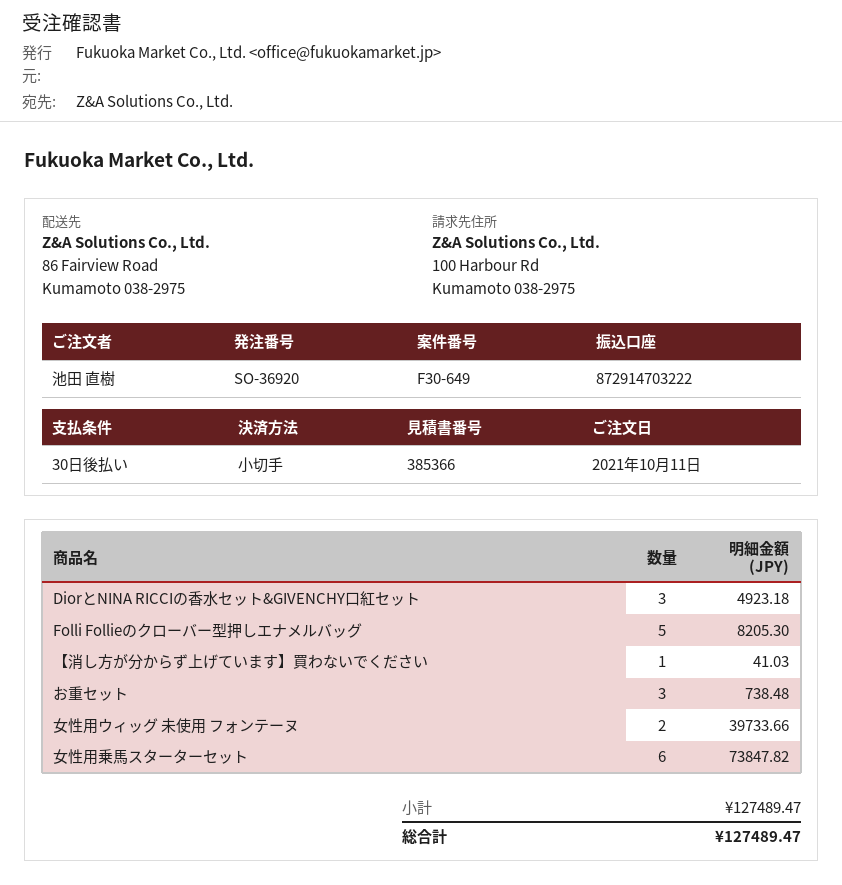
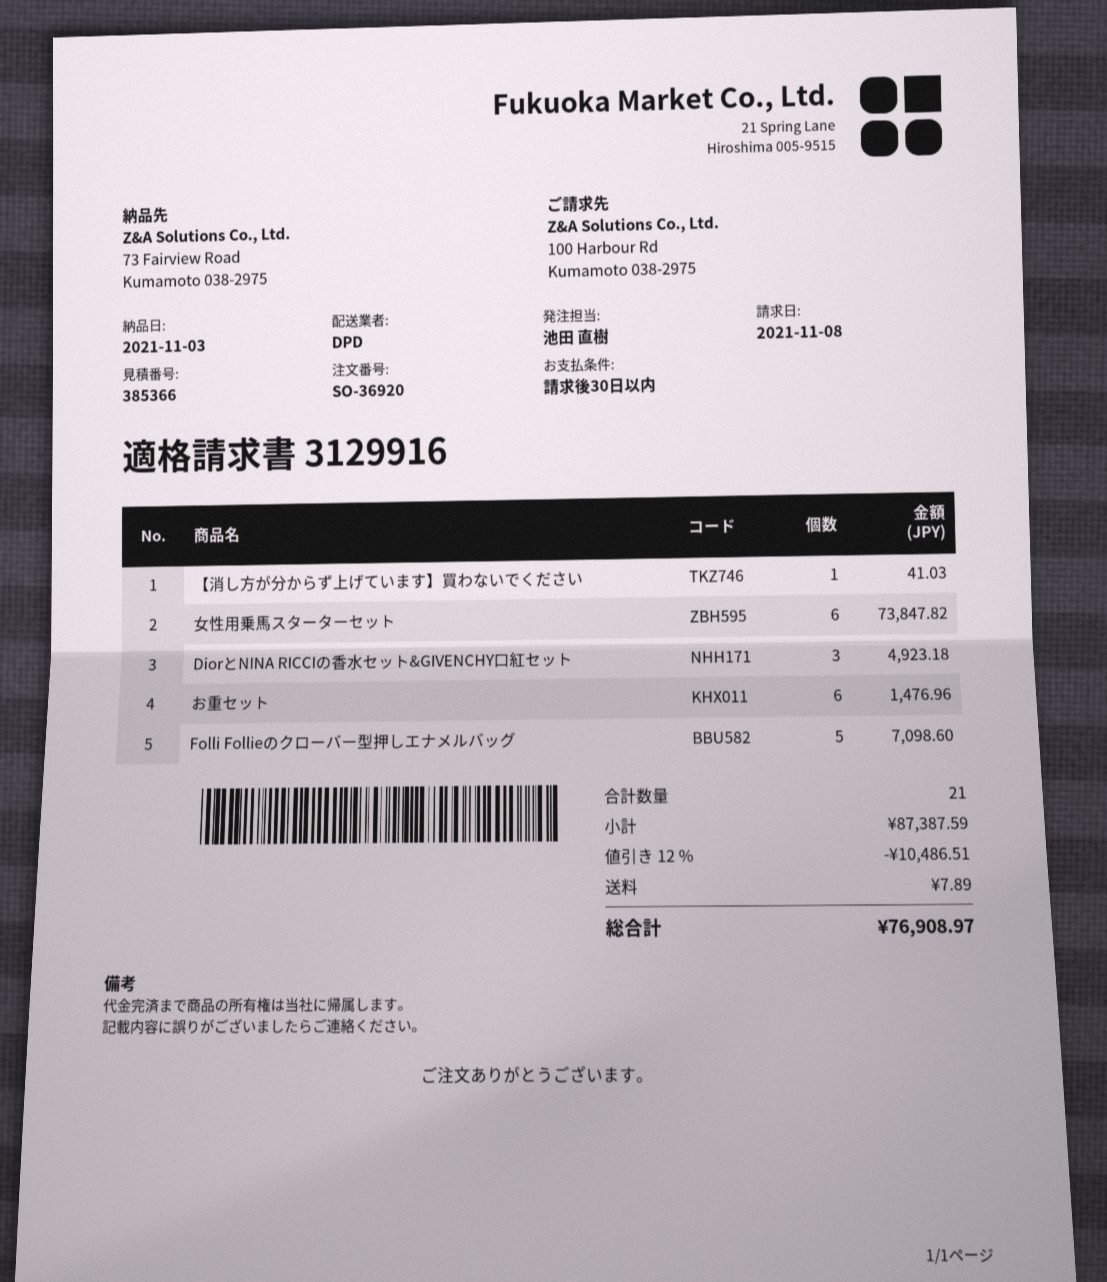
ship to: 86 Fairview Road, Kumamoto 038-2975 -> 73 Fairview Road, Kumamoto 038-2975
Folli Follieのクローバー型押しエナメルバッグ: 5 for 8205.30 -> 5 for 7098.60
お重セット: 3 for 738.48 -> 6 for 1476.96
女性用ウィッグ 未使用 フォンテーヌ: 2 for 39733.66 -> none
subtotal: 127489.47 -> 87387.59
discount: none -> 12% = 10486.51
shipping: none -> 7.89
total: 127489.47 -> 76908.97

